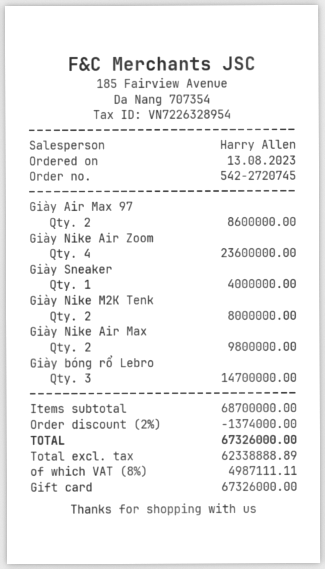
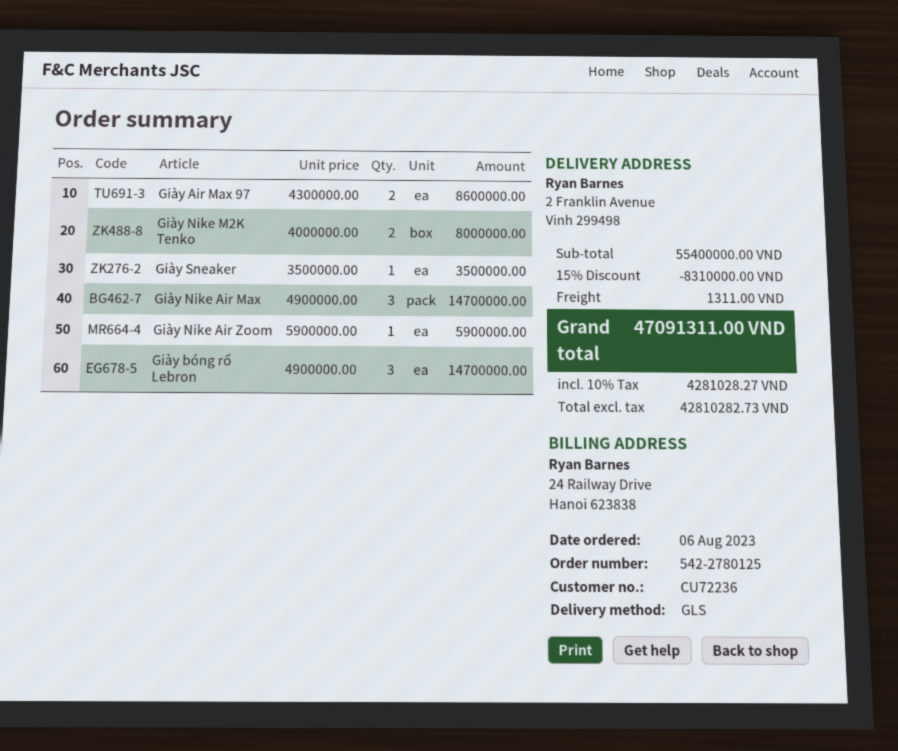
order number: 542-2720745 -> 542-2780125
order date: 2023-08-13 -> 2023-08-06
Giày Nike Air Zoom: 4 for 23600000.00 -> 1 for 5900000.00
Giày Sneaker: 1 for 4000000.00 -> 1 for 3500000.00
Giày Nike Air Max: 2 for 9800000.00 -> 3 for 14700000.00
subtotal: 68700000.00 -> 55400000.00
discount: 2% = 1374000.00 -> 15% = 8310000.00
shipping: none -> 1311.00
net: 62338888.89 -> 42810282.73
tax: 8% = 4987111.11 -> 10% = 4281028.27
total: 67326000.00 -> 47091311.00

